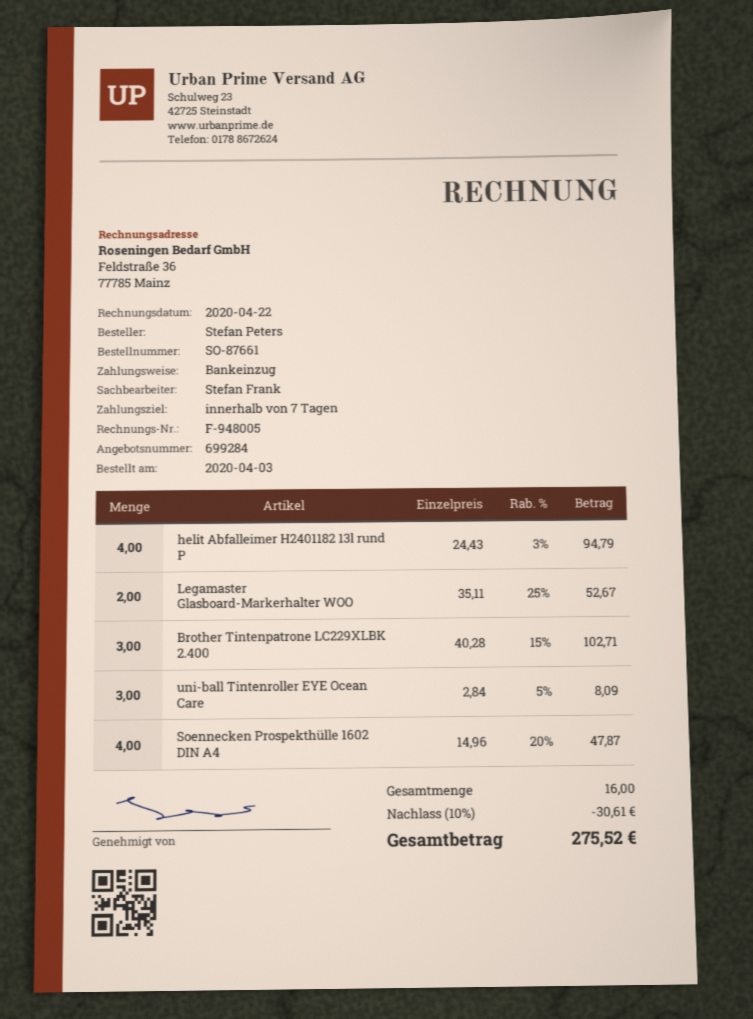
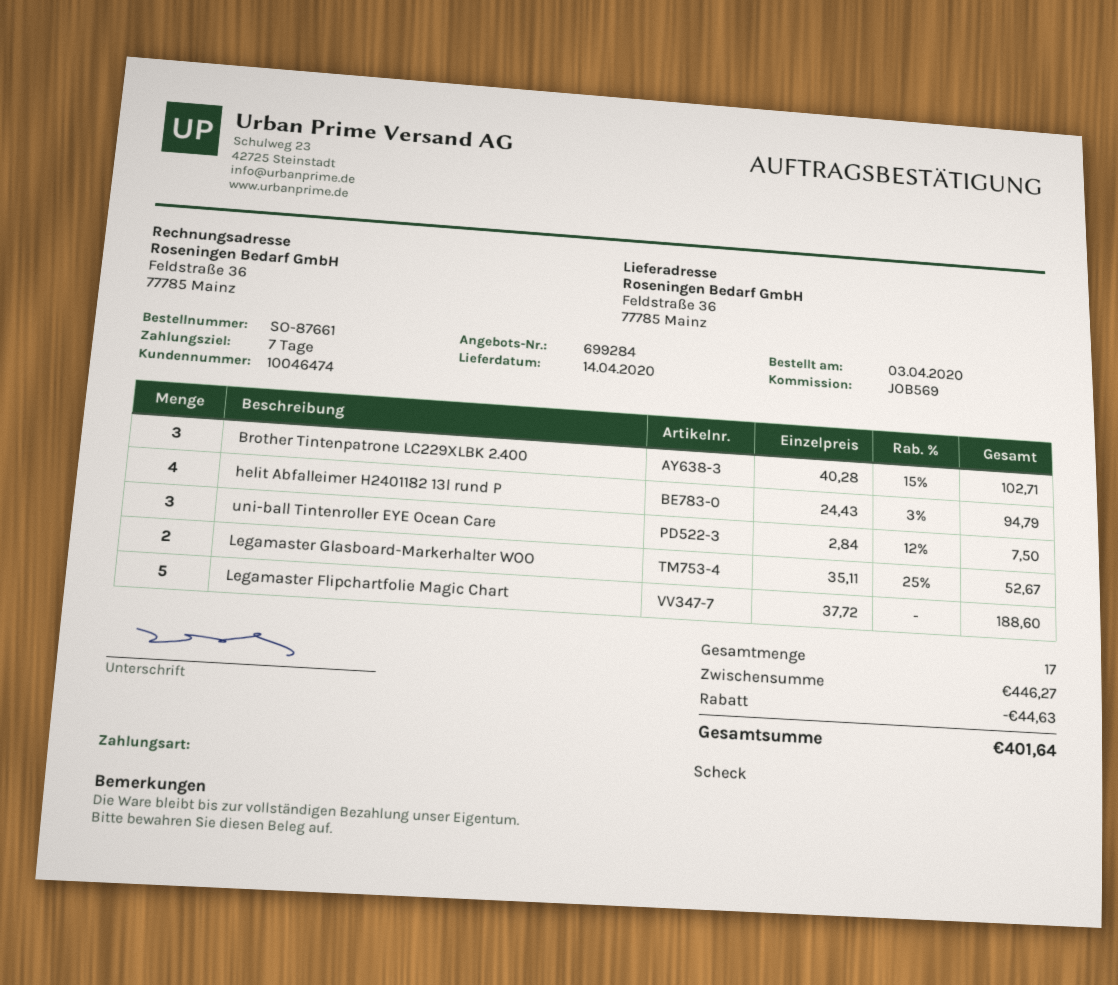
payment method: direct debit -> cheque
uni-ball Tintenroller EYE Ocean Care: 3 x 2.84 - 5% = 8.09 -> 3 x 2.84 - 12% = 7.50
Soennecken Prospekthülle 1602 DIN A4: 4 x 14.96 - 20% = 47.87 -> none
Legamaster Flipchartfolie Magic Chart: none -> 5 x 37.72 = 188.60
total quantity: 16 -> 17
discount: 30.61 -> 44.63
total: 275.52 -> 401.64

